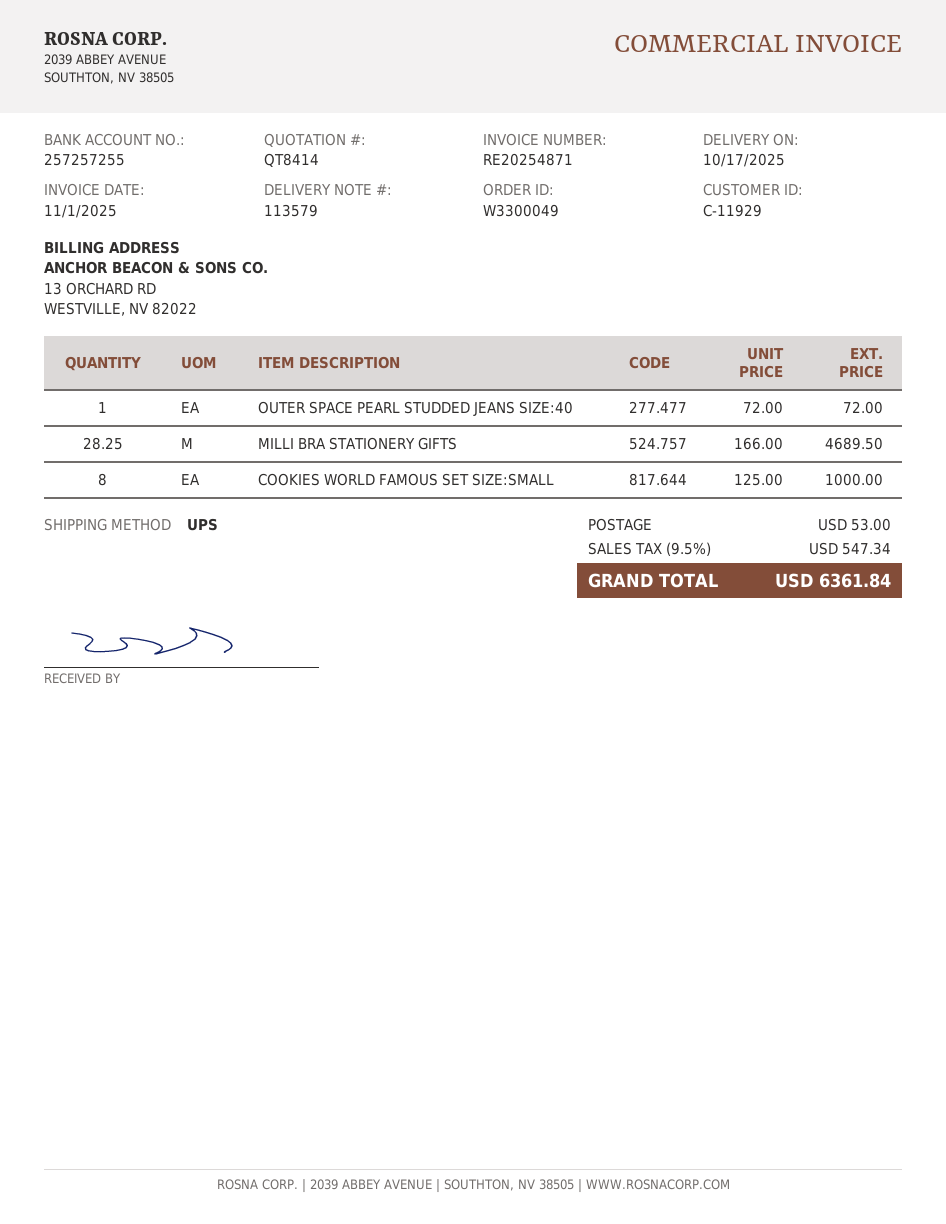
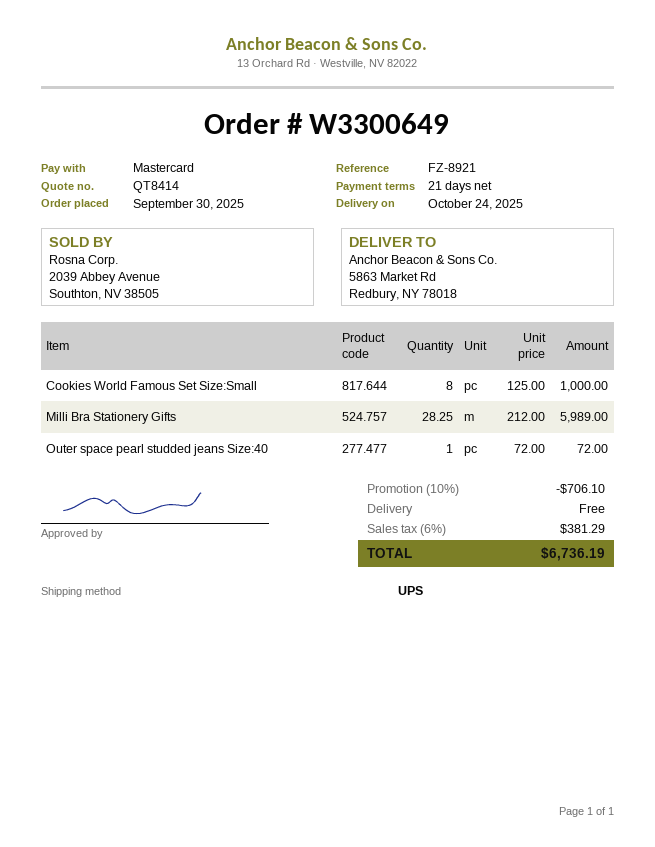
order number: W3300049 -> W3300649
delivery date: 2025-10-17 -> 2025-10-24
MILLI BRA STATIONERY GIFTS: 28.25 x 166.00 = 4689.50 -> 28.25 x 212.00 = 5989.00
discount: none -> 10% = 706.10
shipping: 53.00 -> 0.00
tax: 9.5% = 547.34 -> 6% = 381.29
total: 6361.84 -> 6736.19

